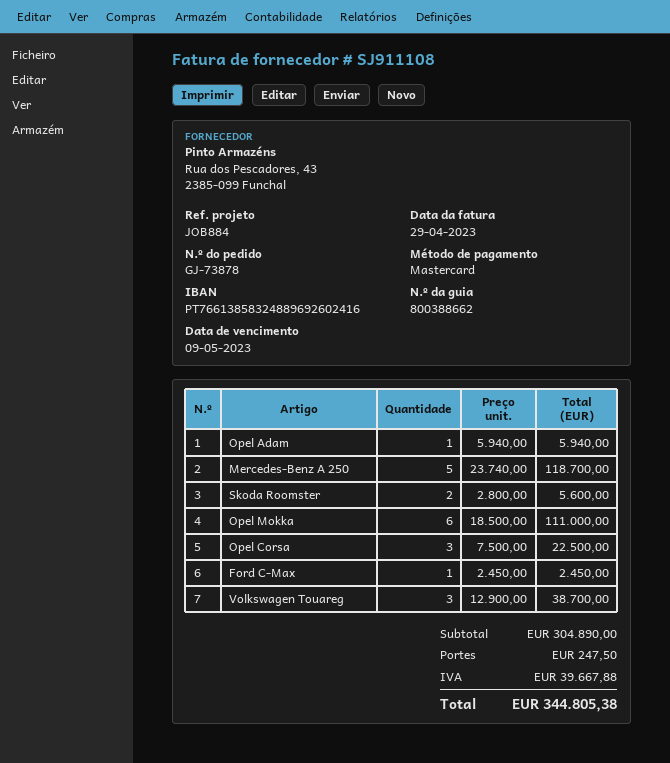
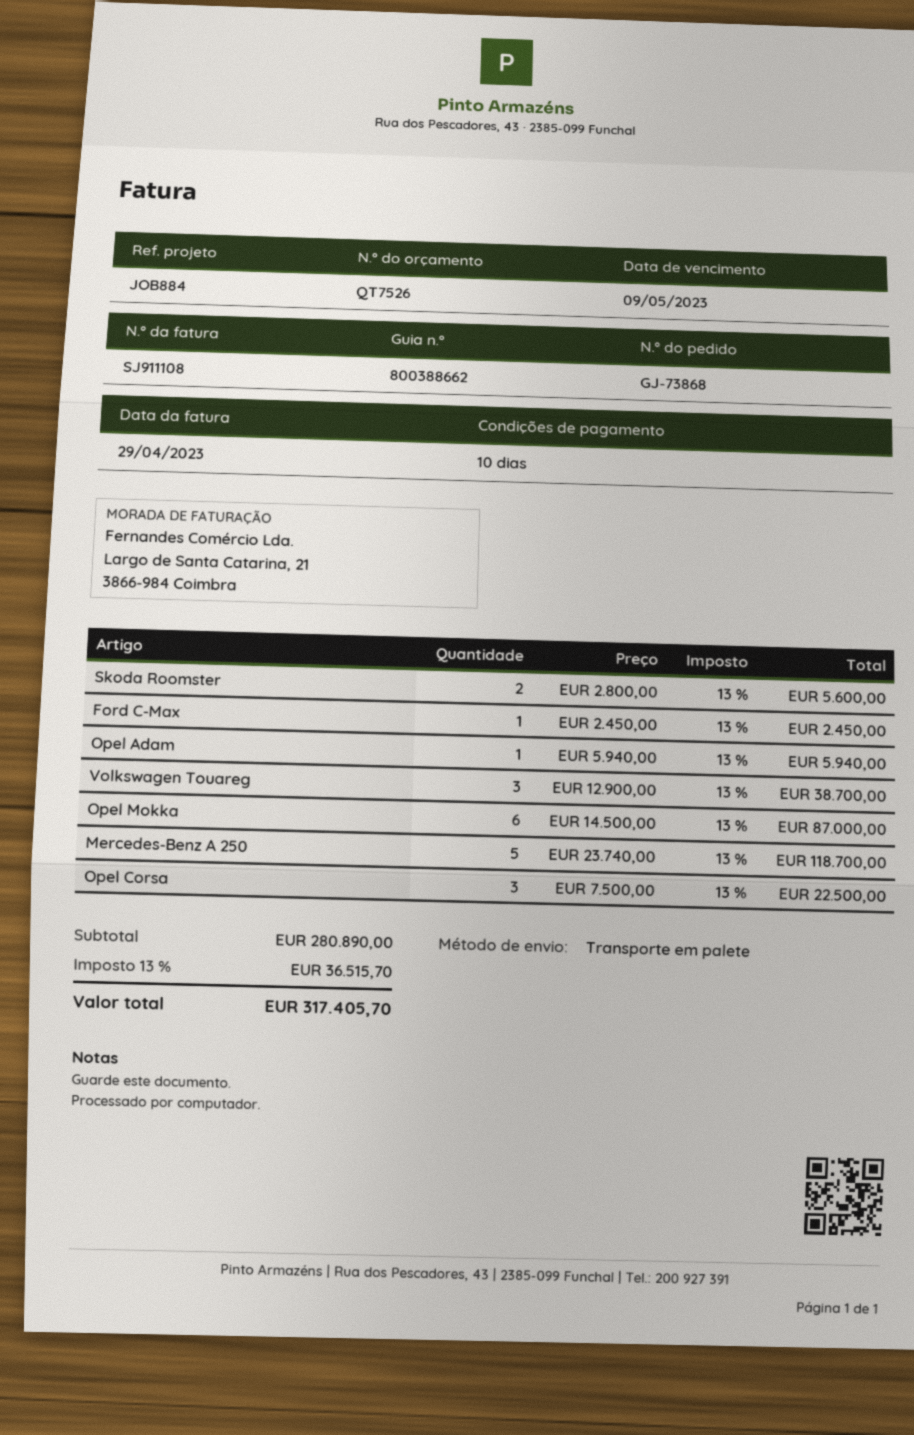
order number: GJ-73878 -> GJ-73868
Opel Mokka: 6 x 18500.00 = 111000.00 -> 6 x 14500.00 = 87000.00
subtotal: 304890.00 -> 280890.00
shipping: 247.50 -> none
tax: 39667.88 -> 36515.70
total: 344805.38 -> 317405.70

